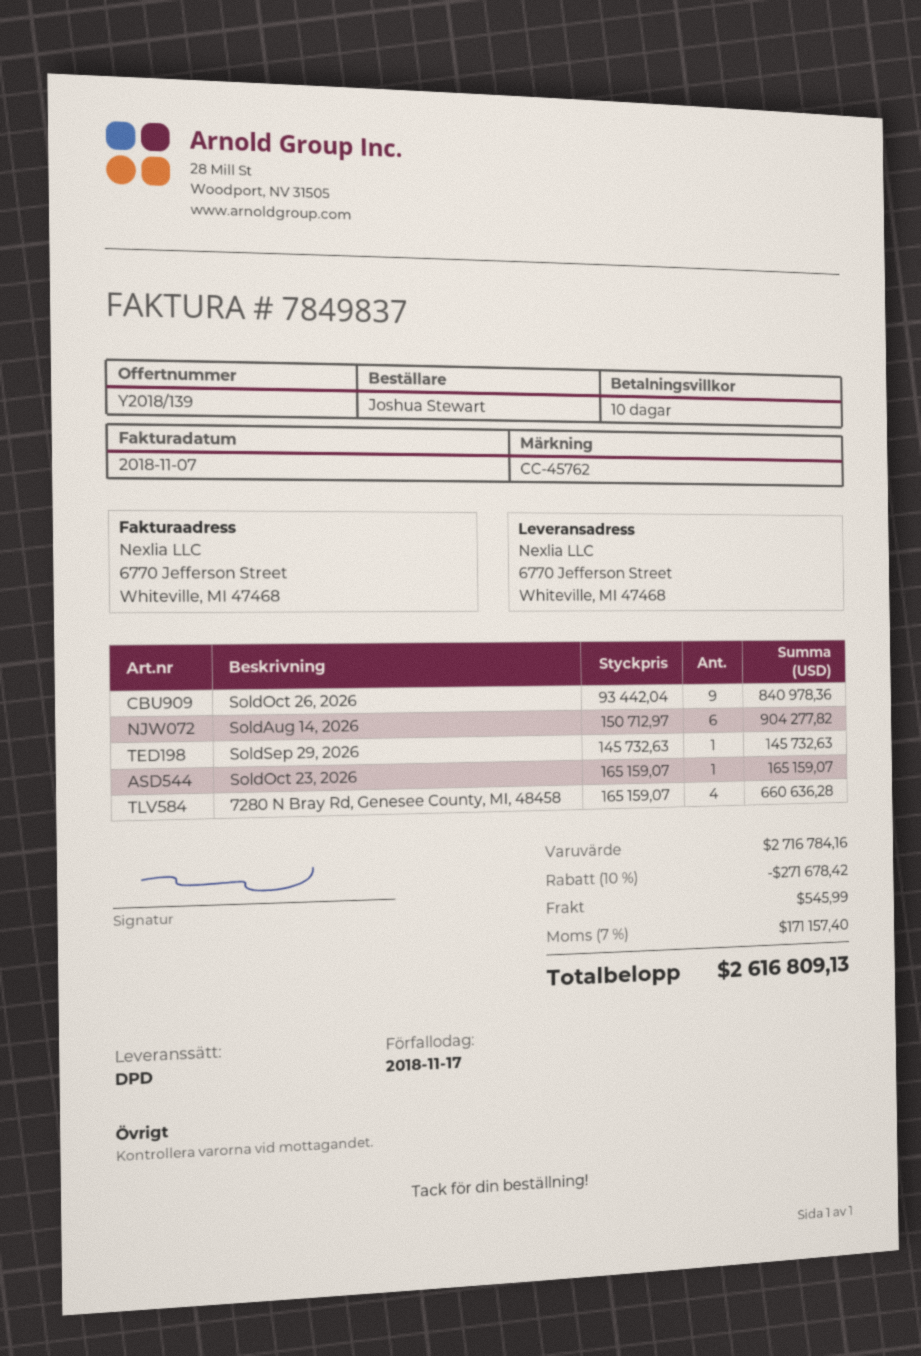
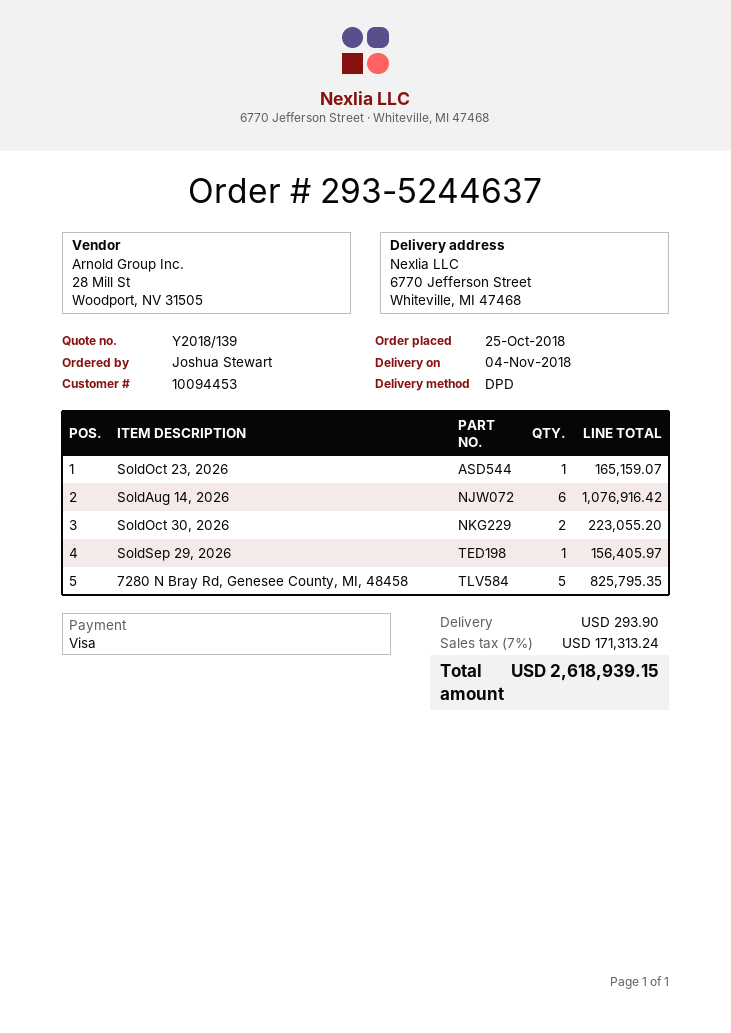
SoldOct 26, 2026: 9 for 840978.36 -> none
SoldAug 14, 2026: 6 for 904277.82 -> 6 for 1076916.42
SoldSep 29, 2026: 1 for 145732.63 -> 1 for 156405.97
7280 N Bray Rd, Genesee County, MI, 48458: 4 for 660636.28 -> 5 for 825795.35
SoldOct 30, 2026: none -> 2 for 223055.20
discount: 10% = 271678.42 -> none
shipping: 545.99 -> 293.90
tax: 7% = 171157.40 -> 7% = 171313.24
total: 2616809.13 -> 2618939.15

